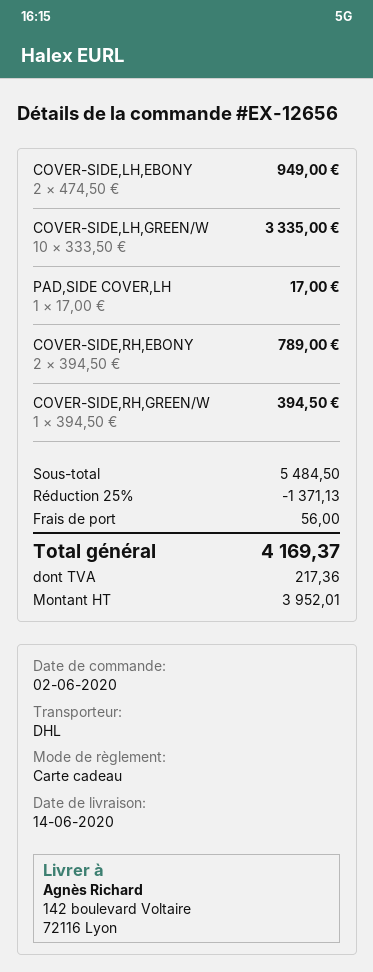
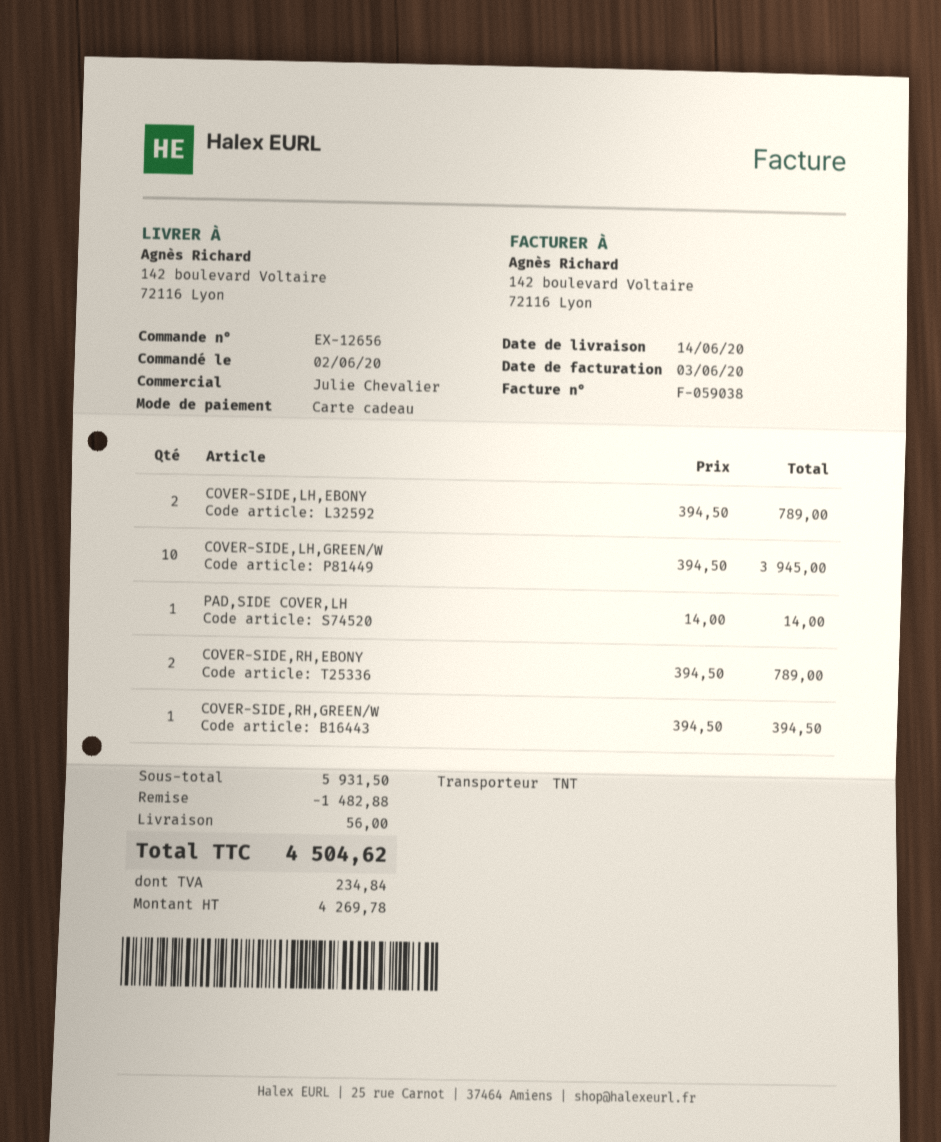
shipping method: DHL -> TNT
COVER-SIDE,LH,EBONY: 2 x 474.50 = 949.00 -> 2 x 394.50 = 789.00
COVER-SIDE,LH,GREEN/W: 10 x 333.50 = 3335.00 -> 10 x 394.50 = 3945.00
PAD,SIDE COVER,LH: 1 x 17.00 = 17.00 -> 1 x 14.00 = 14.00
subtotal: 5484.50 -> 5931.50
discount: 1371.13 -> 1482.88
net: 3952.01 -> 4269.78
tax: 217.36 -> 234.84
total: 4169.37 -> 4504.62

